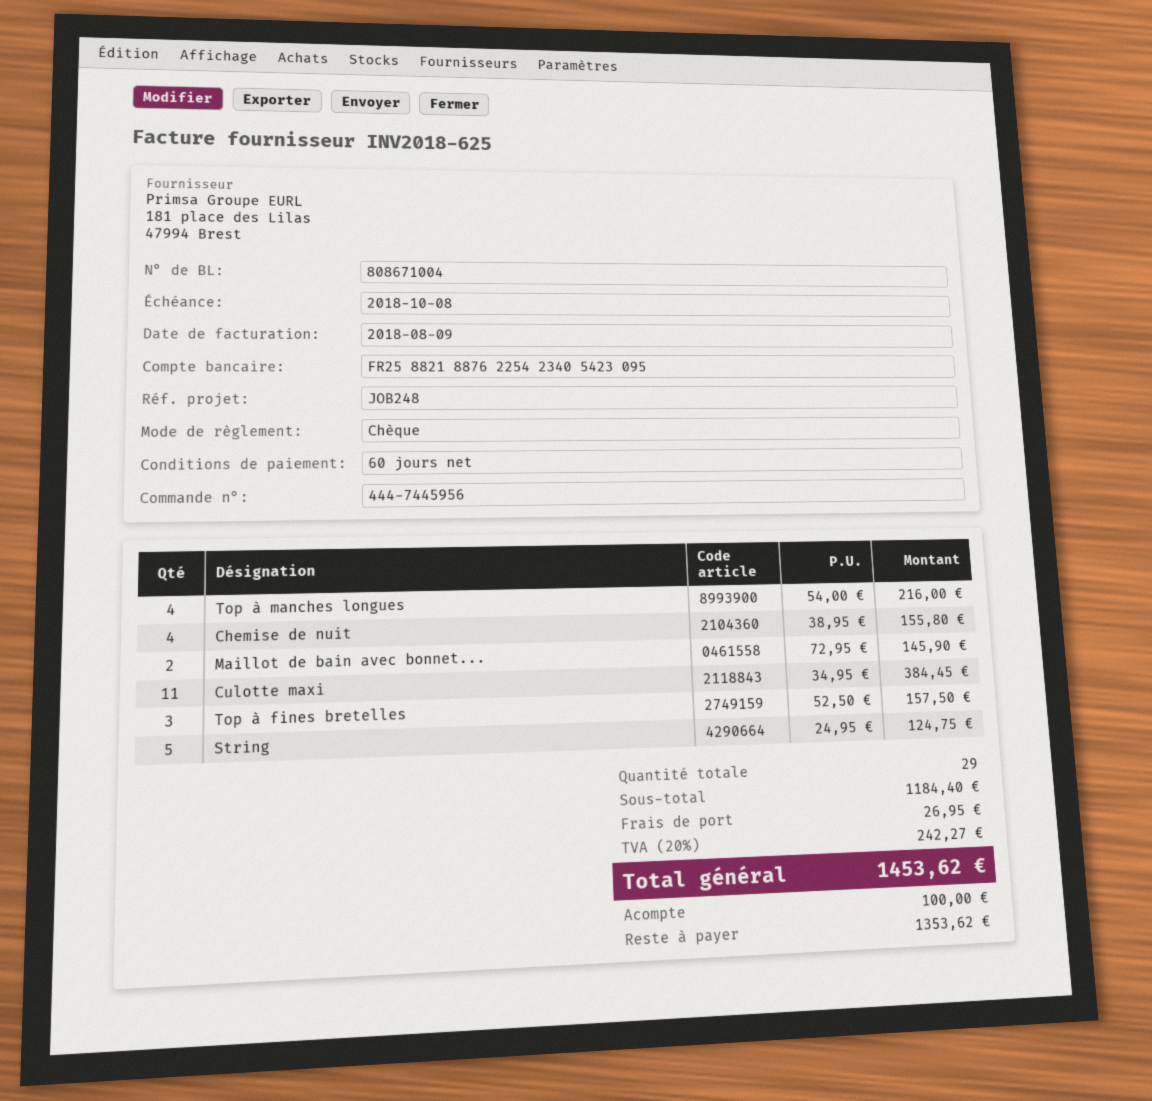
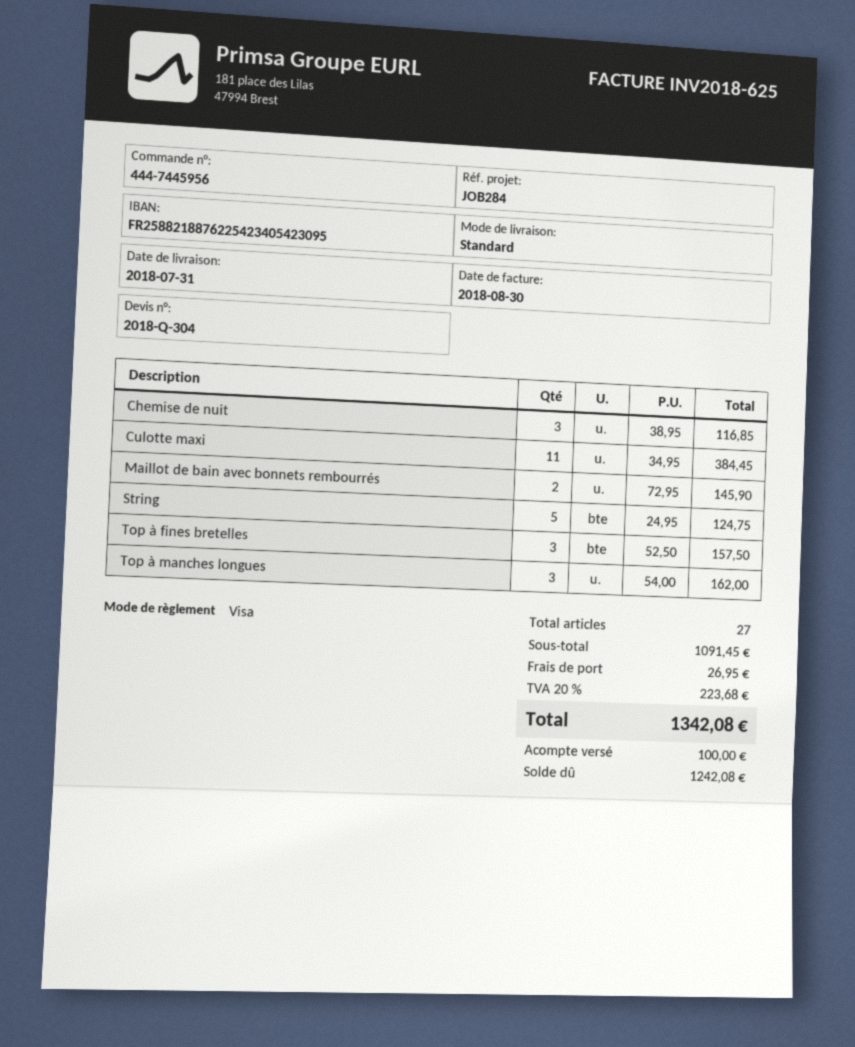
invoice date: 2018-08-09 -> 2018-08-30
reference: JOB248 -> JOB284
payment method: cheque -> Visa
Top à manches longues: 4 x 54.00 = 216.00 -> 3 x 54.00 = 162.00
Chemise de nuit: 4 x 38.95 = 155.80 -> 3 x 38.95 = 116.85
total quantity: 29 -> 27
subtotal: 1184.40 -> 1091.45
tax: 20% = 242.27 -> 20% = 223.68
total: 1453.62 -> 1342.08
balance: 1353.62 -> 1242.08

